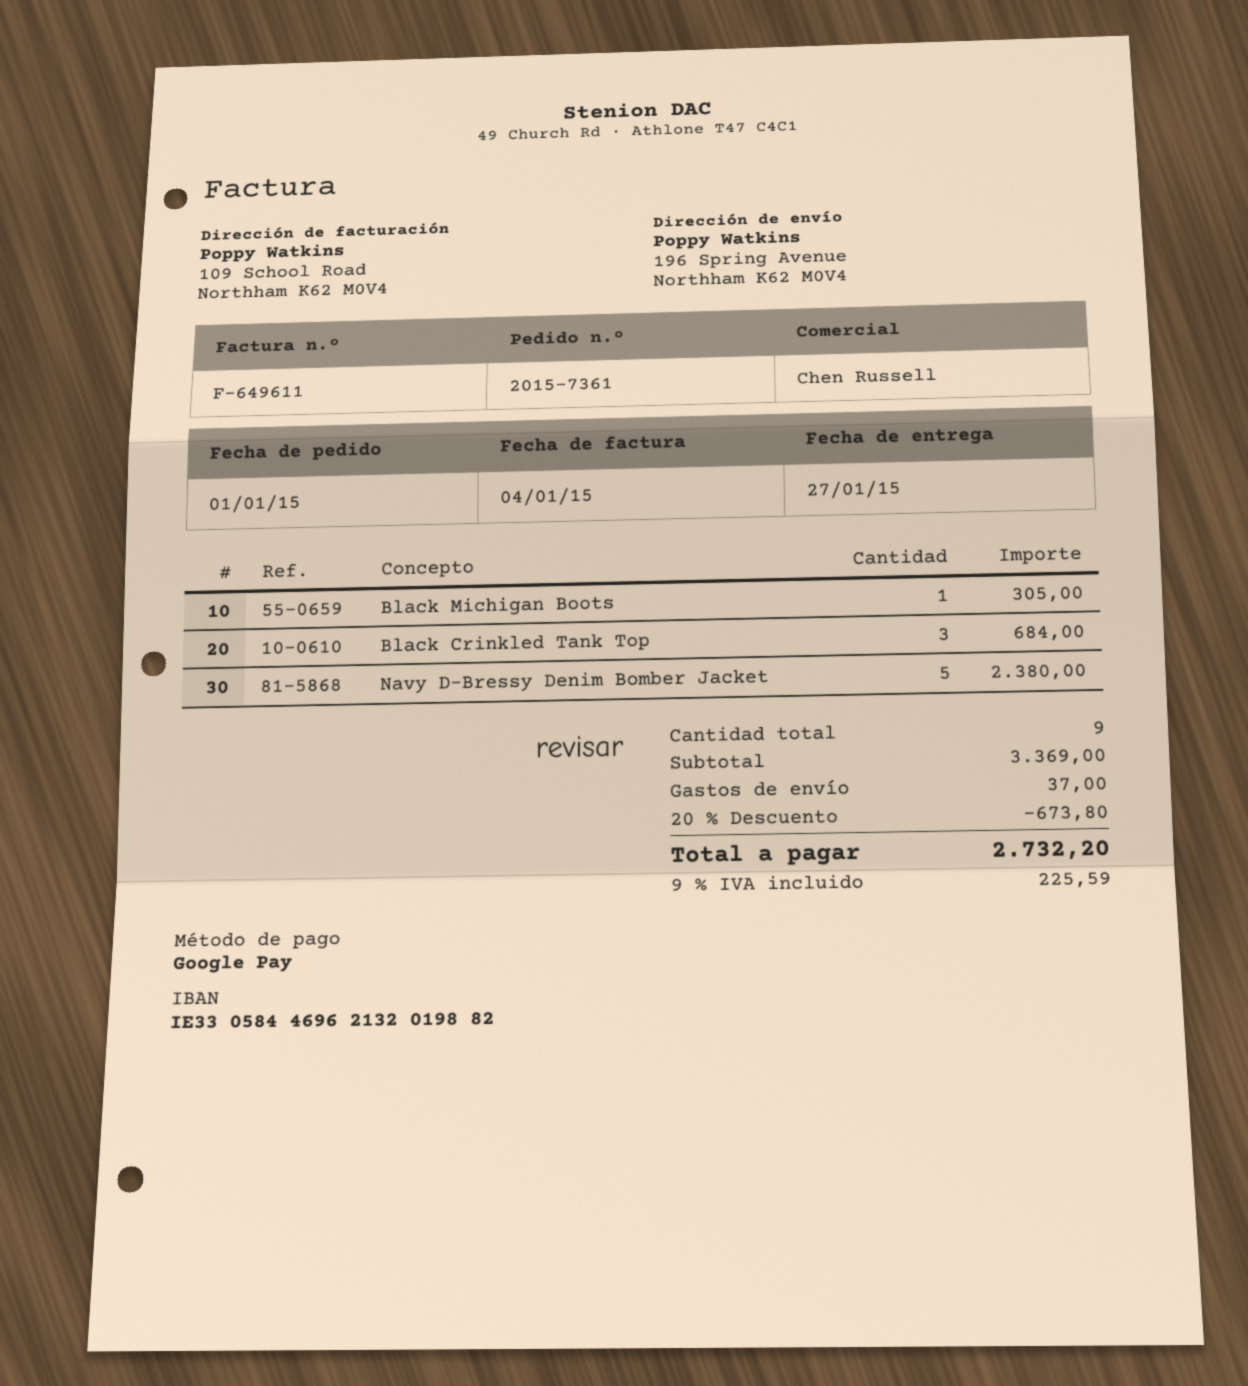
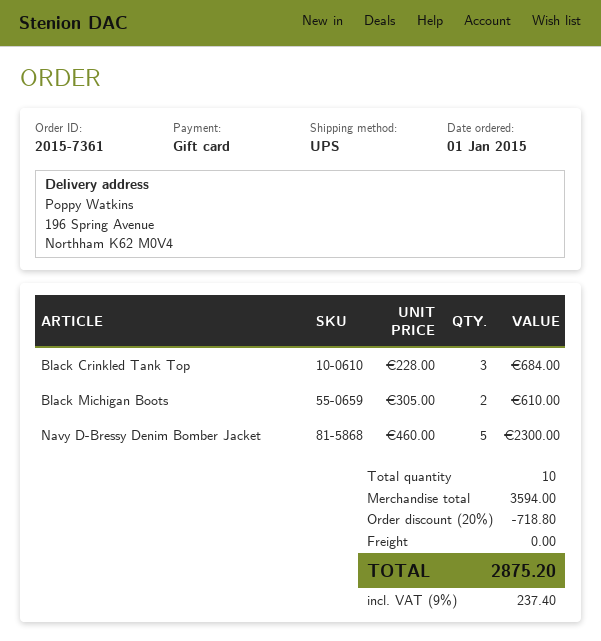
payment method: Google Pay -> gift card
Black Michigan Boots: 1 for 305.00 -> 2 for 610.00
Navy D-Bressy Denim Bomber Jacket: 5 for 2380.00 -> 5 for 2300.00
total quantity: 9 -> 10
subtotal: 3369.00 -> 3594.00
discount: 20% = 673.80 -> 20% = 718.80
shipping: 37.00 -> 0.00
tax: 9% = 225.59 -> 9% = 237.40
total: 2732.20 -> 2875.20

